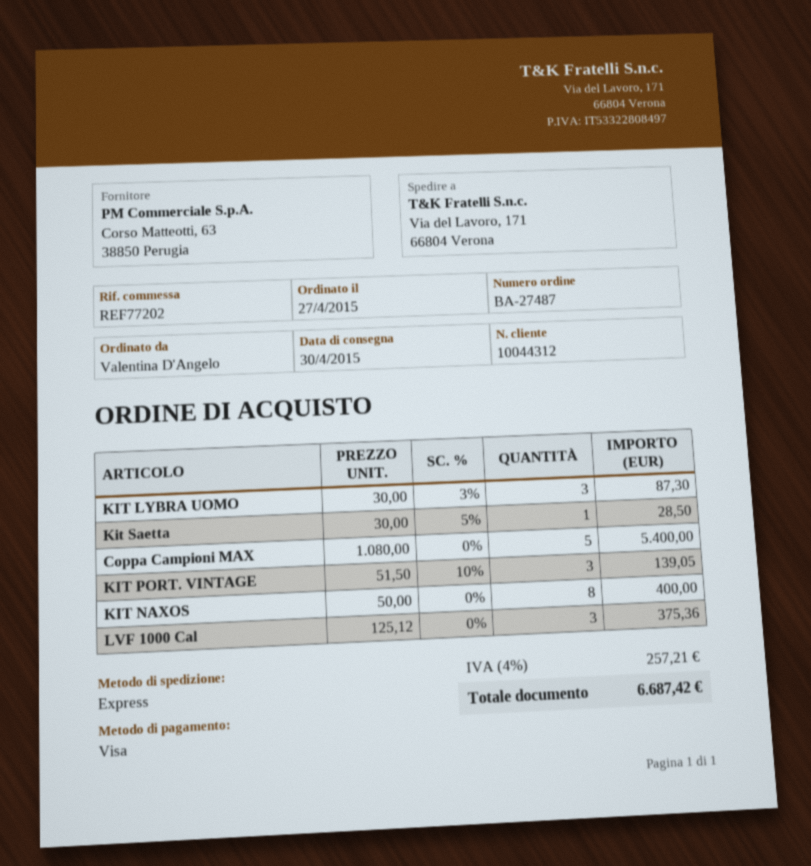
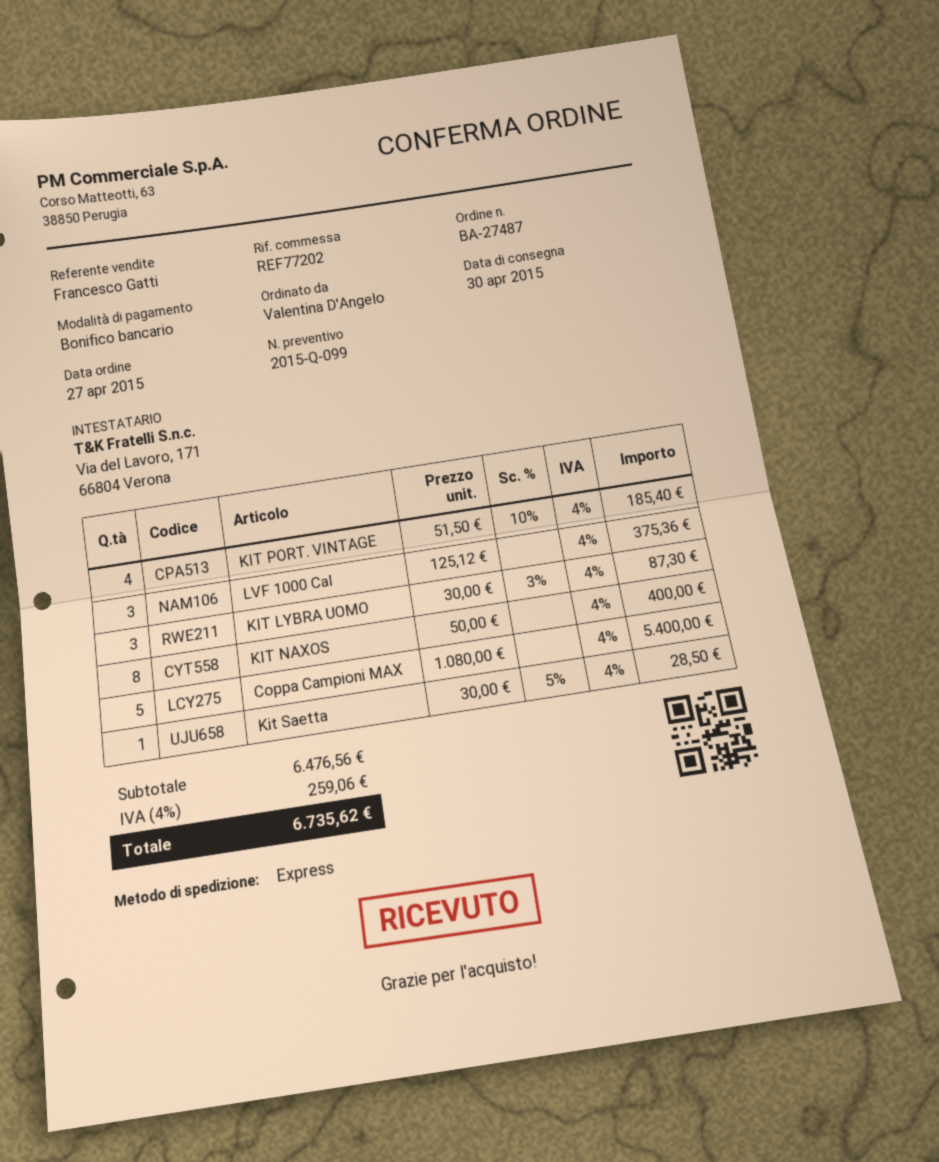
payment method: Visa -> bank transfer
KIT PORT. VINTAGE: 3 x 51.50 - 10% = 139.05 -> 4 x 51.50 - 10% = 185.40
tax: 4% = 257.21 -> 4% = 259.06
total: 6687.42 -> 6735.62

